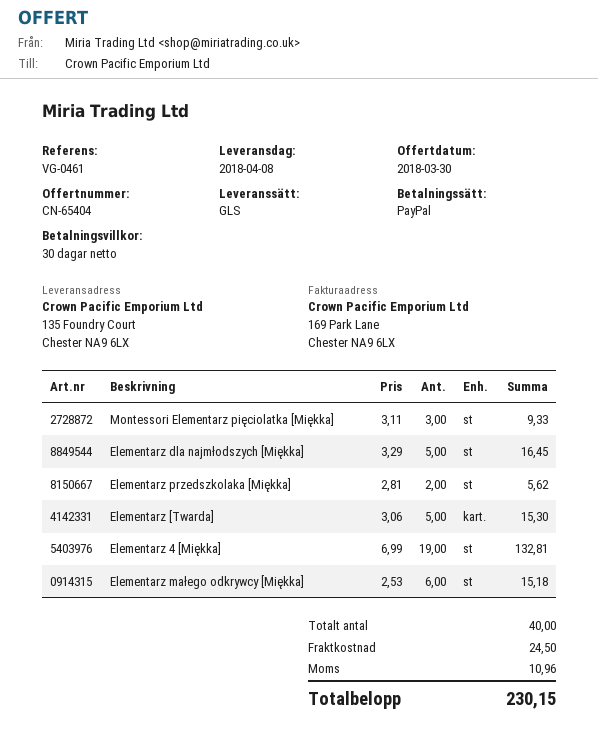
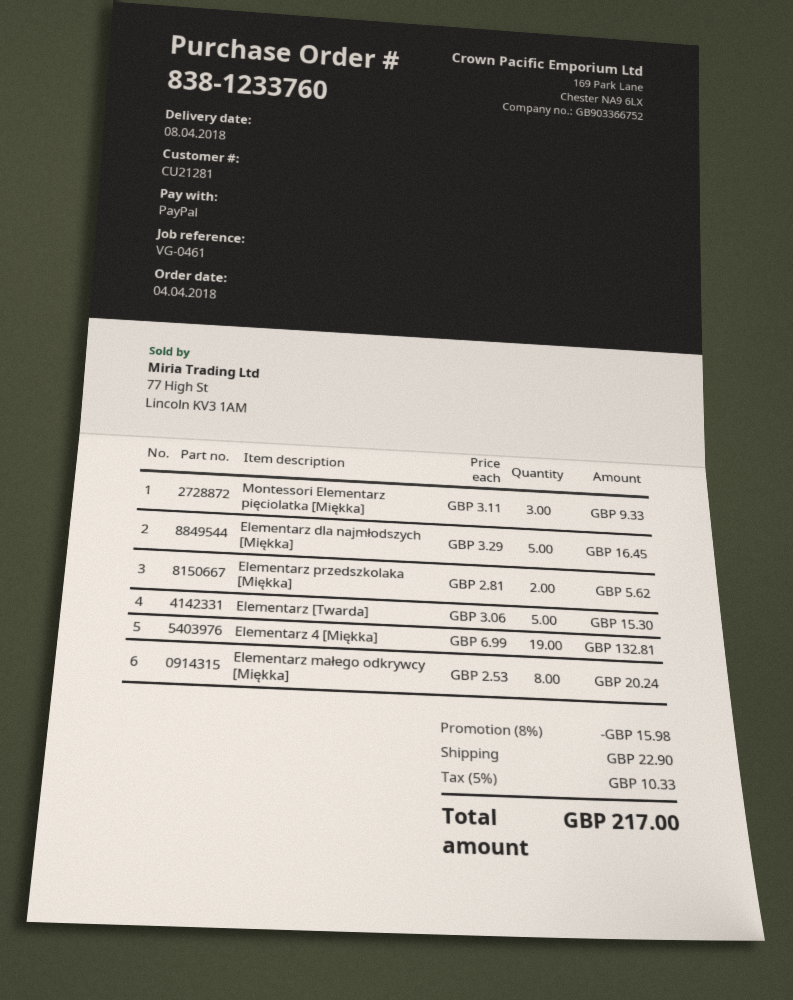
Elementarz małego odkrywcy [Miękka]: 6 x 2.53 = 15.18 -> 8 x 2.53 = 20.24
discount: none -> 8% = 15.98
shipping: 24.50 -> 22.90
tax: 10.96 -> 10.33
total: 230.15 -> 217.00

